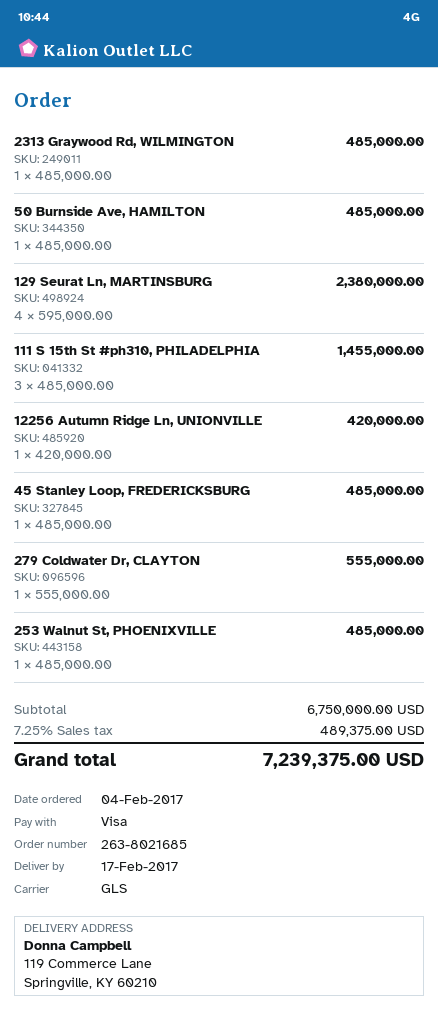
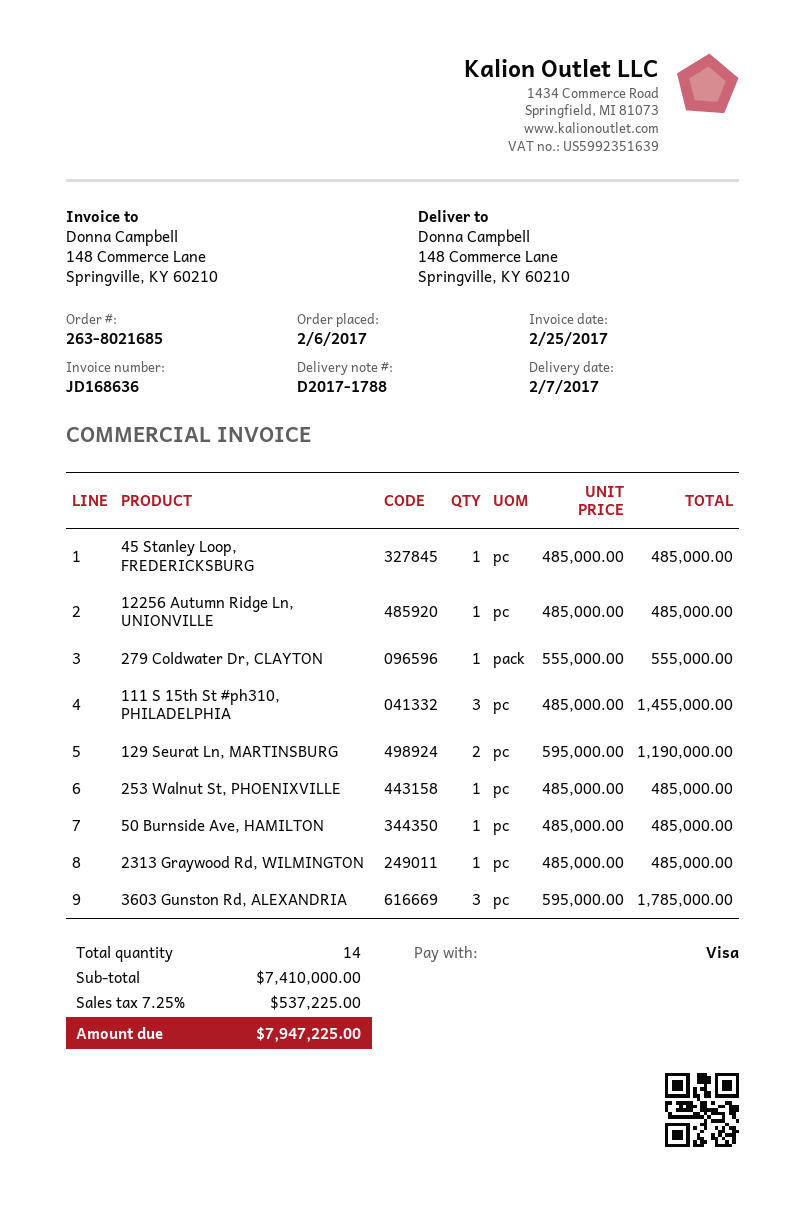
order date: 2017-02-04 -> 2017-02-06
delivery date: 2017-02-17 -> 2017-02-07
ship to: 119 Commerce Lane, Springville, KY 60210 -> 148 Commerce Lane, Springville, KY 60210
129 Seurat Ln, MARTINSBURG: 4 x 595000.00 = 2380000.00 -> 2 x 595000.00 = 1190000.00
12256 Autumn Ridge Ln, UNIONVILLE: 1 x 420000.00 = 420000.00 -> 1 x 485000.00 = 485000.00
3603 Gunston Rd, ALEXANDRIA: none -> 3 x 595000.00 = 1785000.00
subtotal: 6750000.00 -> 7410000.00
tax: 7.25% = 489375.00 -> 7.25% = 537225.00
total: 7239375.00 -> 7947225.00

